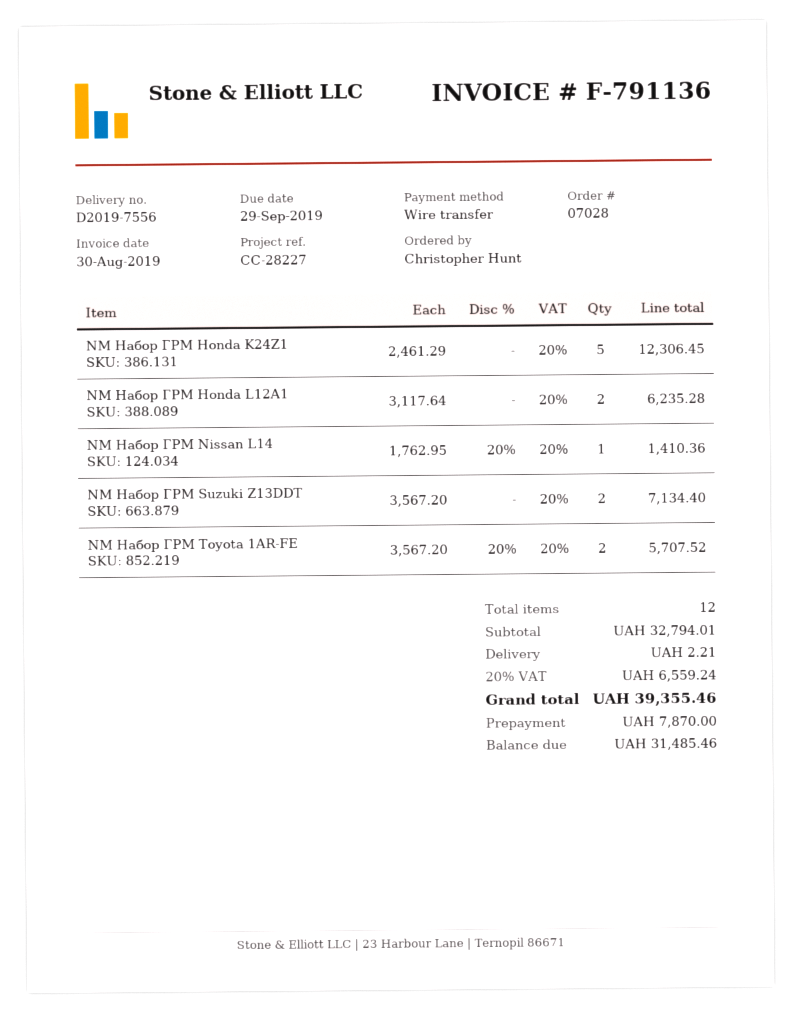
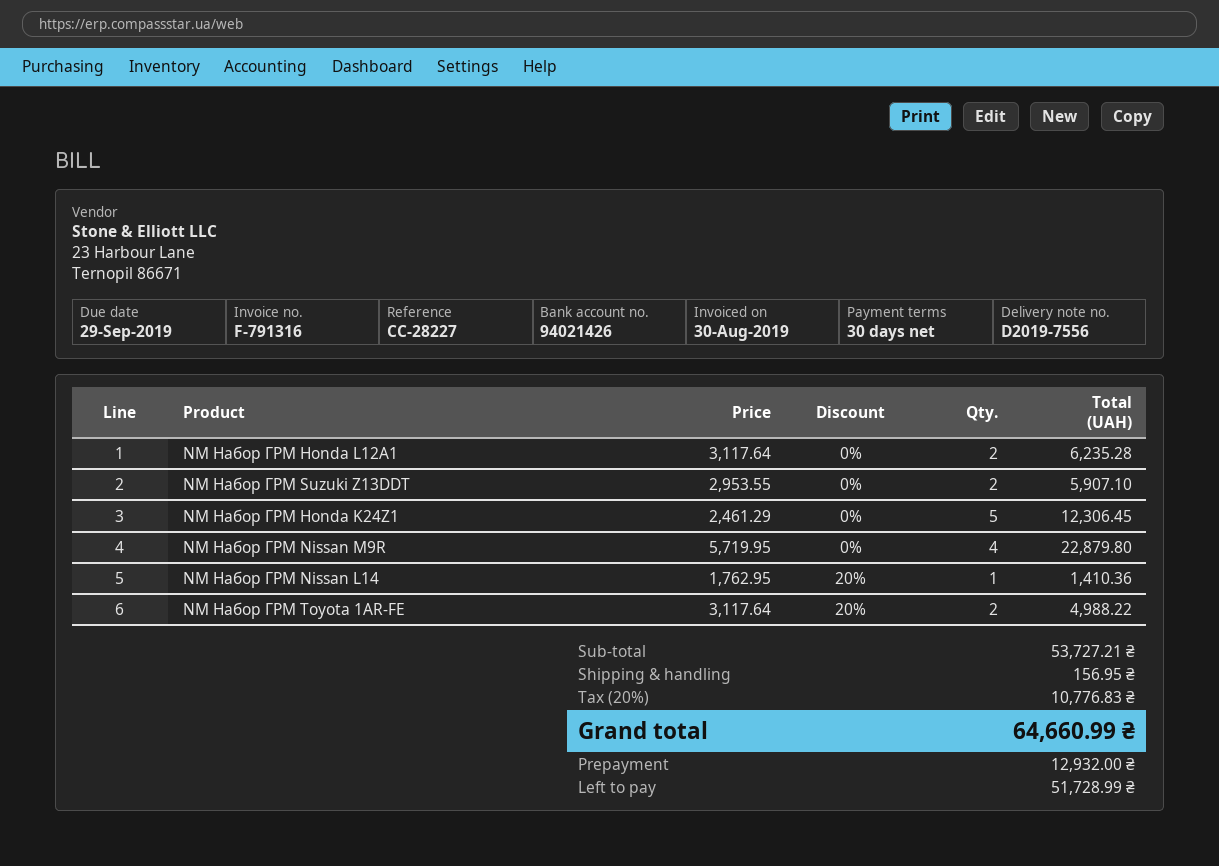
invoice number: F-791136 -> F-791316
NM Набор ГРМ Suzuki Z13DDT: 2 x 3567.20 = 7134.40 -> 2 x 2953.55 = 5907.10
NM Набор ГРМ Toyota 1AR-FE: 2 x 3567.20 - 20% = 5707.52 -> 2 x 3117.64 - 20% = 4988.22
NM Набор ГРМ Nissan M9R: none -> 4 x 5719.95 = 22879.80
subtotal: 32794.01 -> 53727.21
shipping: 2.21 -> 156.95
tax: 20% = 6559.24 -> 20% = 10776.83
total: 39355.46 -> 64660.99
deposit: 7870.00 -> 12932.00
balance: 31485.46 -> 51728.99

